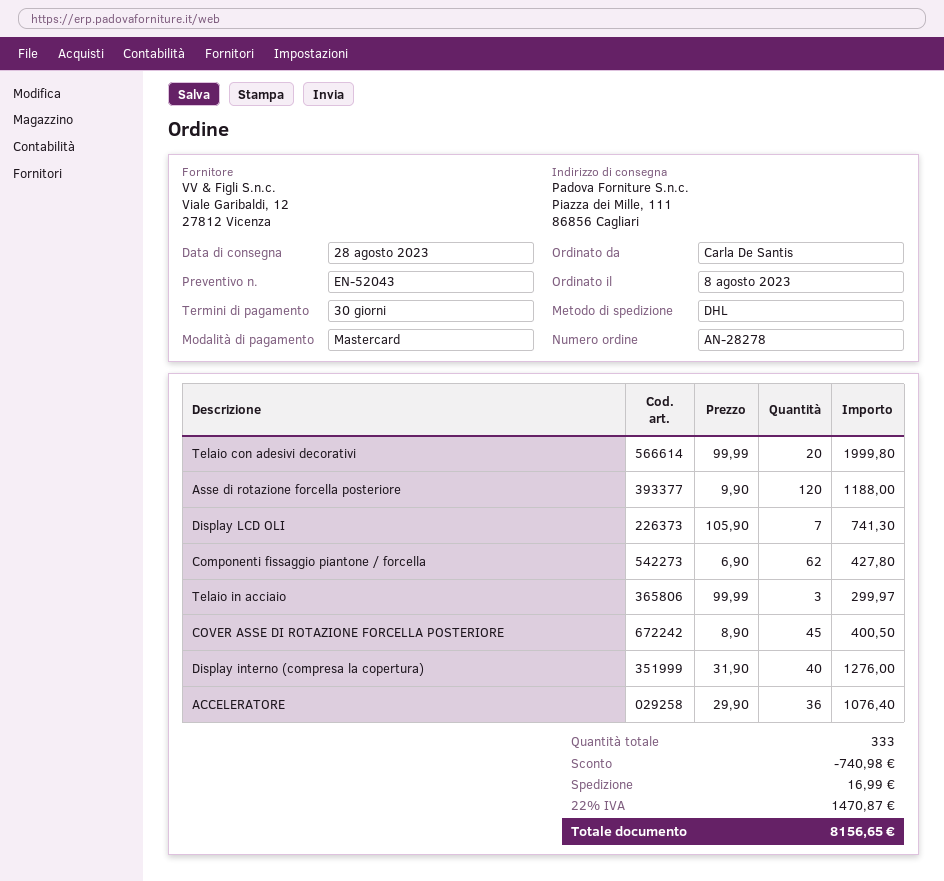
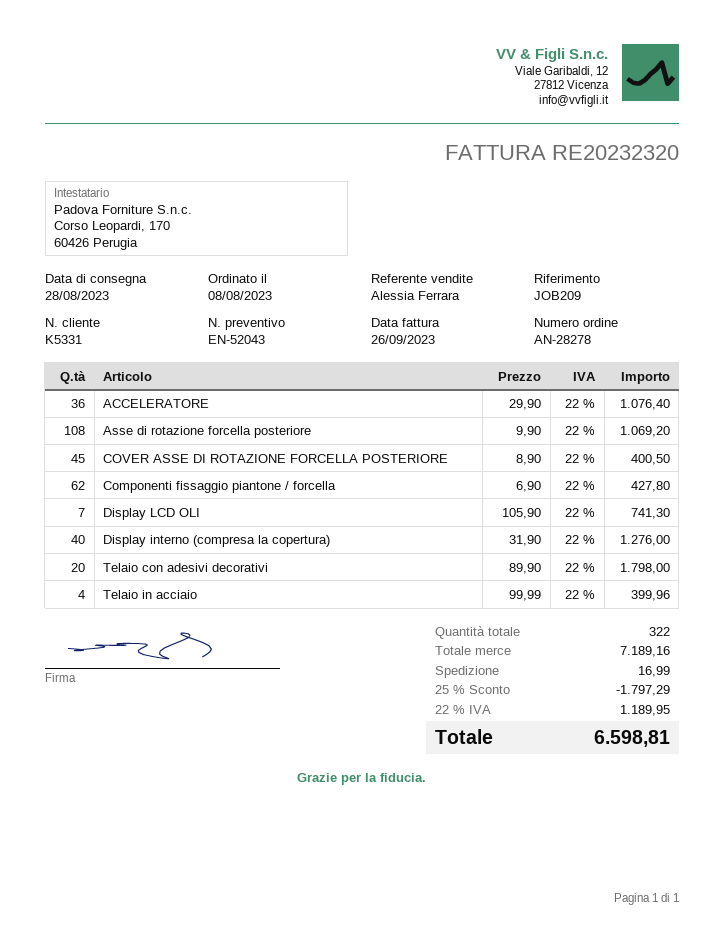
Telaio con adesivi decorativi: 20 x 99.99 = 1999.80 -> 20 x 89.90 = 1798.00
Asse di rotazione forcella posteriore: 120 x 9.90 = 1188.00 -> 108 x 9.90 = 1069.20
Telaio in acciaio: 3 x 99.99 = 299.97 -> 4 x 99.99 = 399.96
total quantity: 333 -> 322
discount: 740.98 -> 1797.29
tax: 22% = 1470.87 -> 22% = 1189.95
total: 8156.65 -> 6598.81

